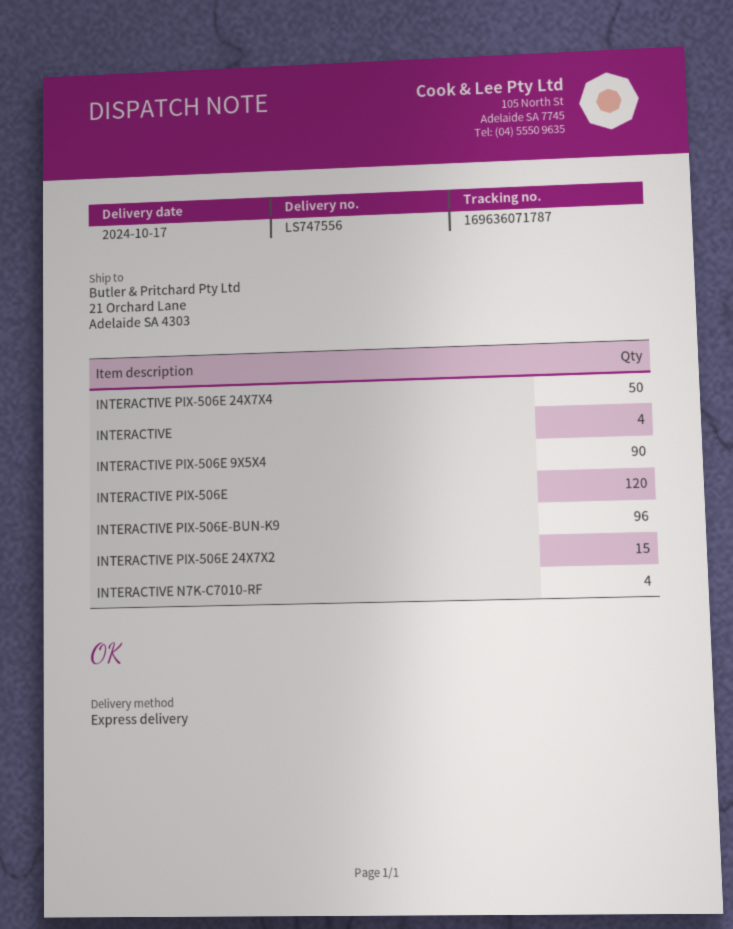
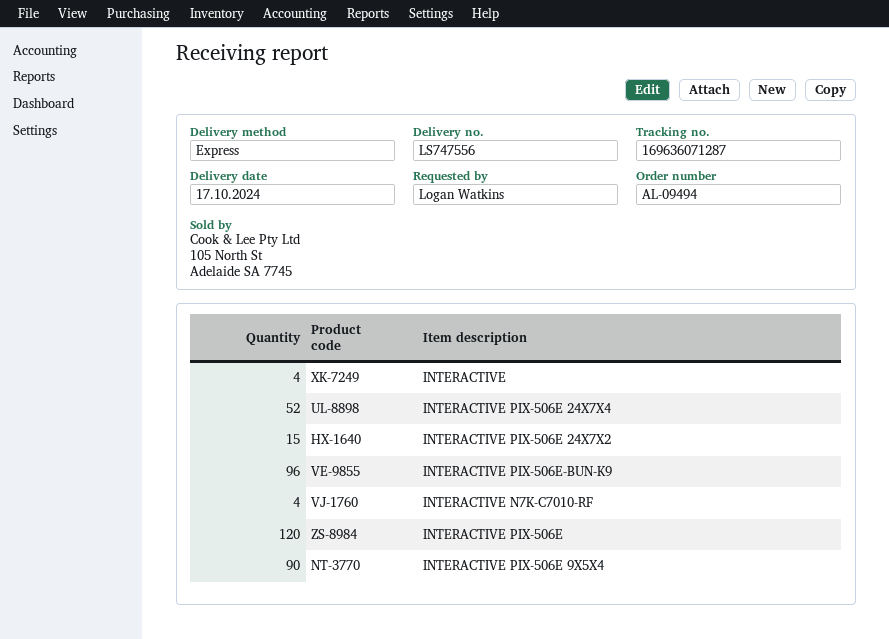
tracking number: 169636071787 -> 169636071287
INTERACTIVE PIX-506E 24X7X4: 50 -> 52

